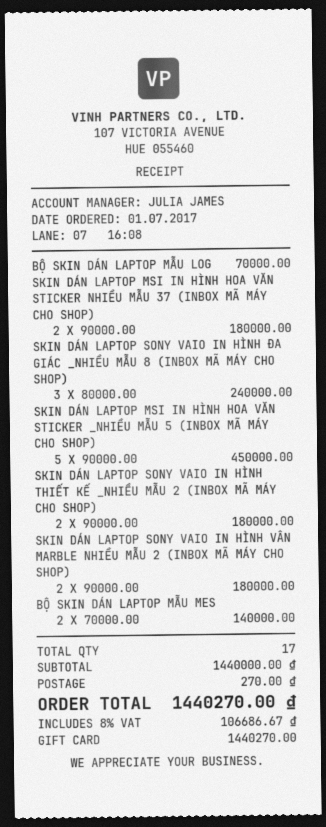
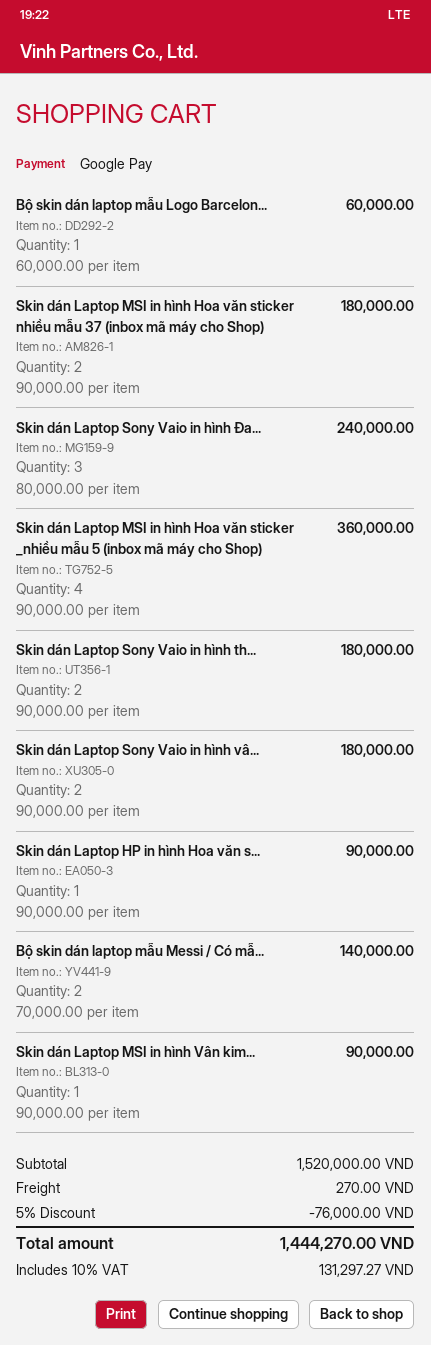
payment method: gift card -> Google Pay
BỘ SKIN DÁN LAPTOP MẪU LOG: 1 x 70000.00 = 70000.00 -> 1 x 60000.00 = 60000.00
SKIN DÁN LAPTOP MSI IN HÌNH HOA VĂN STICKER _NHIỀU MẪU 5 (INBOX MÃ MÁY CHO SHOP): 5 x 90000.00 = 450000.00 -> 4 x 90000.00 = 360000.00
Skin dán Laptop HP in hình Hoa văn s...: none -> 1 x 90000.00 = 90000.00
Skin dán Laptop MSI in hình Vân kim...: none -> 1 x 90000.00 = 90000.00
subtotal: 1440000.00 -> 1520000.00
discount: none -> 5% = 76000.00
tax: 8% = 106686.67 -> 10% = 131297.27
total: 1440270.00 -> 1444270.00

